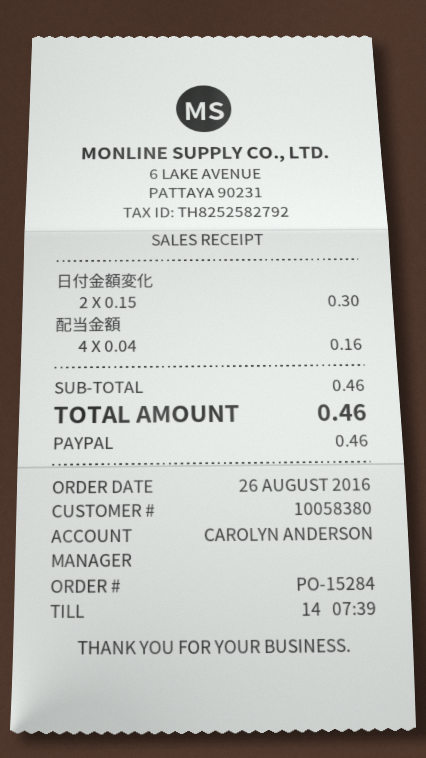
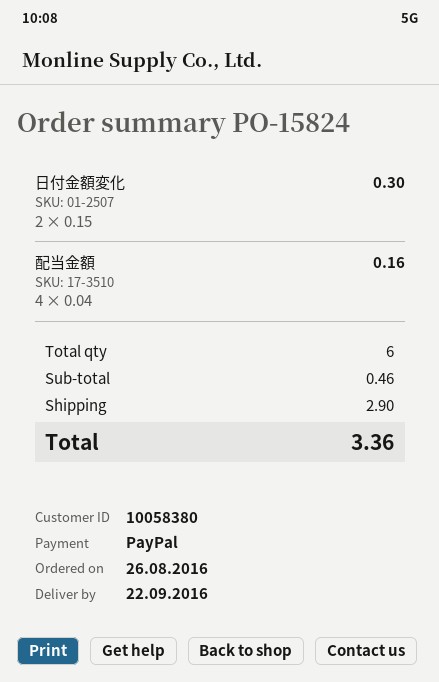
order number: PO-15284 -> PO-15824
shipping: none -> 2.90
total: 0.46 -> 3.36

